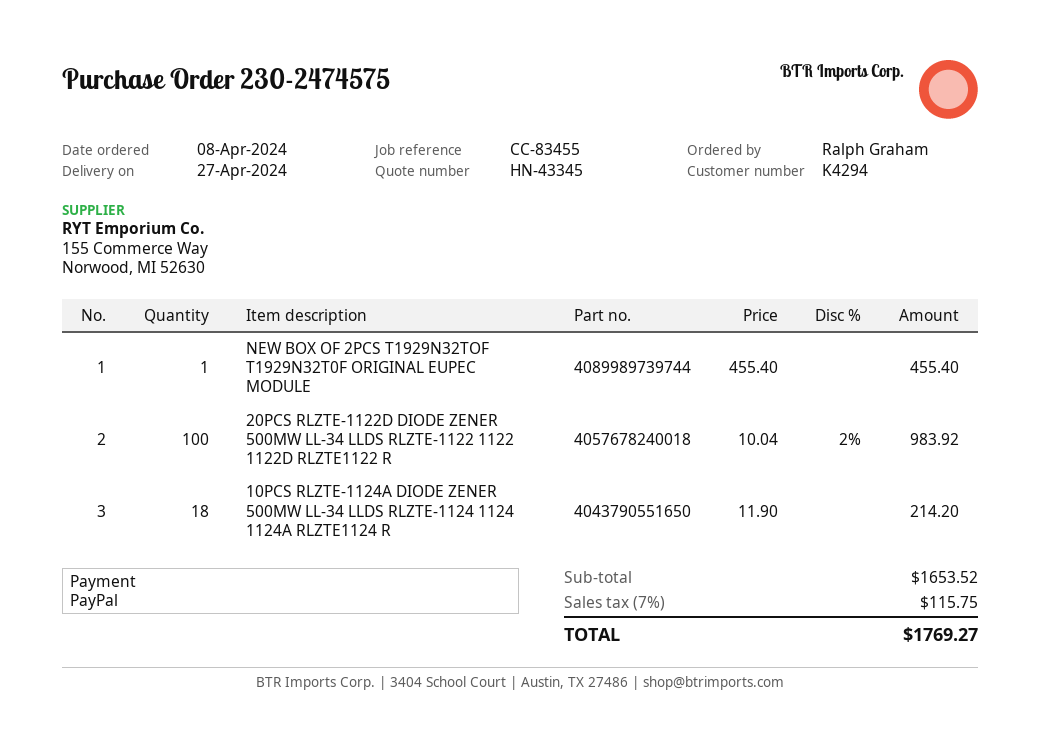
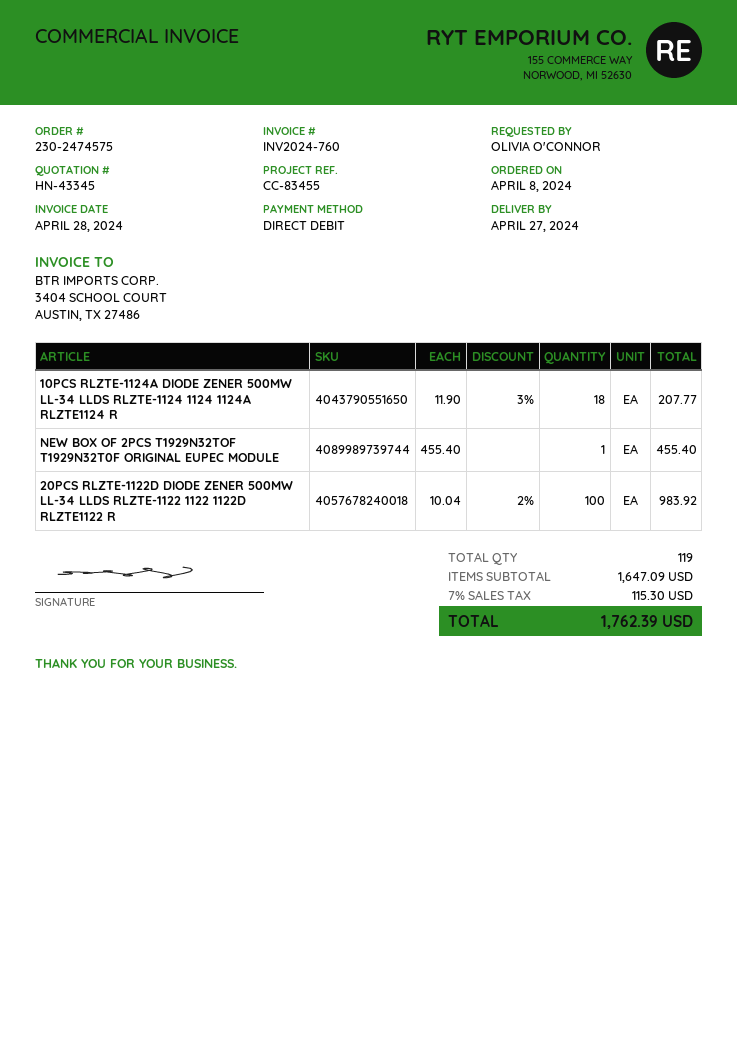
ordered by: Ralph Graham -> OLIVIA O'CONNOR
payment method: PayPal -> direct debit
10PCS RLZTE-1124A DIODE ZENER 500MW LL-34 LLDS RLZTE-1124 1124 1124A RLZTE1124 R: 18 x 11.90 = 214.20 -> 18 x 11.90 - 3% = 207.77
subtotal: 1653.52 -> 1647.09
tax: 7% = 115.75 -> 7% = 115.30
total: 1769.27 -> 1762.39

